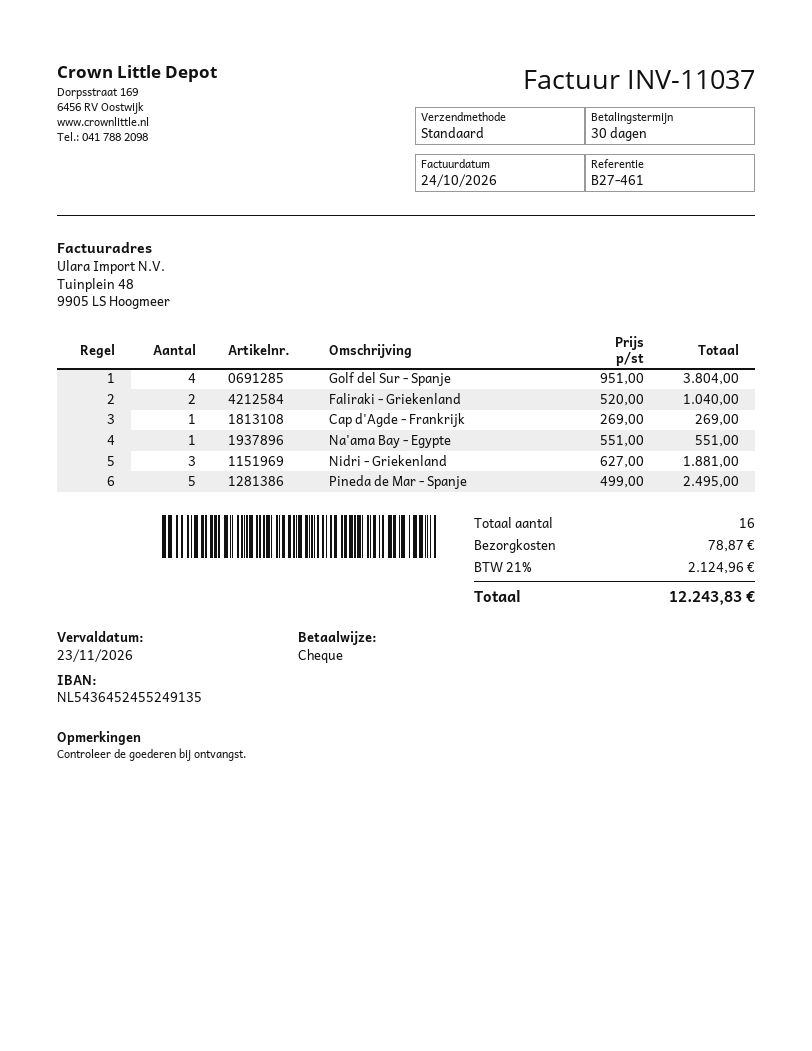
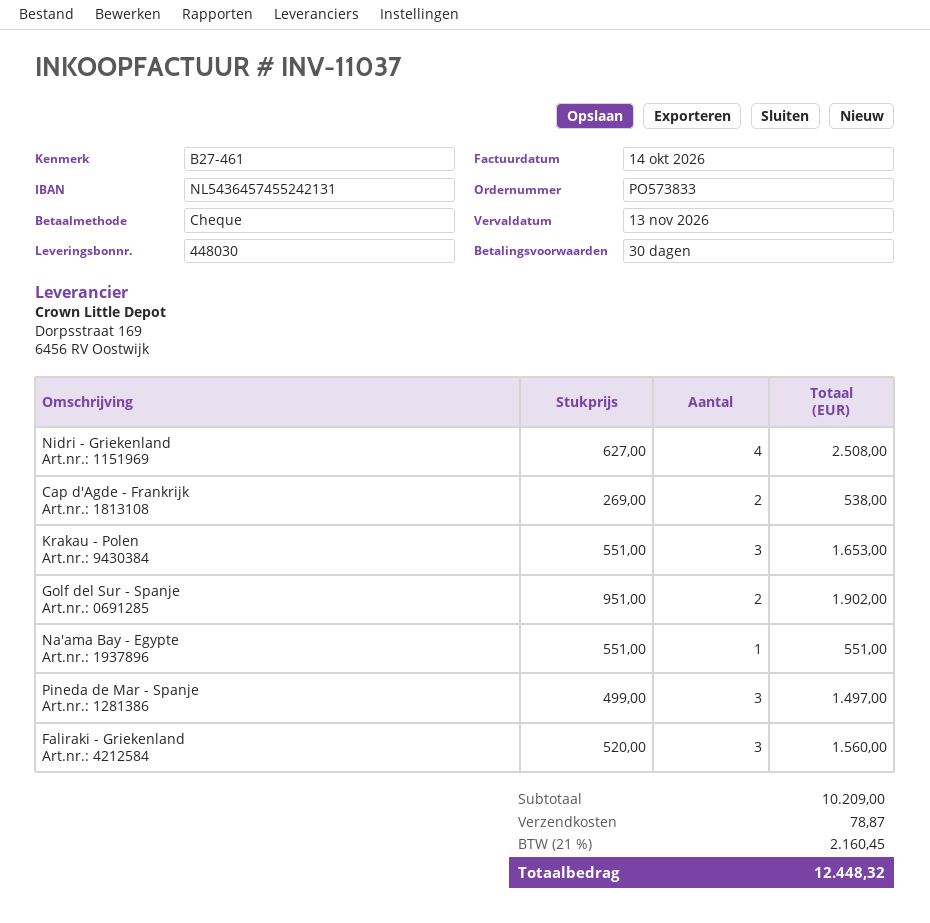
invoice date: 2026-10-24 -> 2026-10-14
due date: 2026-11-23 -> 2026-11-13
bank account: NL5436452455249135 -> NL5436457455242131
Golf del Sur - Spanje: 4 x 951.00 = 3804.00 -> 2 x 951.00 = 1902.00
Faliraki - Griekenland: 2 x 520.00 = 1040.00 -> 3 x 520.00 = 1560.00
Cap d'Agde - Frankrijk: 1 x 269.00 = 269.00 -> 2 x 269.00 = 538.00
Nidri - Griekenland: 3 x 627.00 = 1881.00 -> 4 x 627.00 = 2508.00
Pineda de Mar - Spanje: 5 x 499.00 = 2495.00 -> 3 x 499.00 = 1497.00
Krakau - Polen: none -> 3 x 551.00 = 1653.00
tax: 21% = 2124.96 -> 21% = 2160.45
total: 12243.83 -> 12448.32

